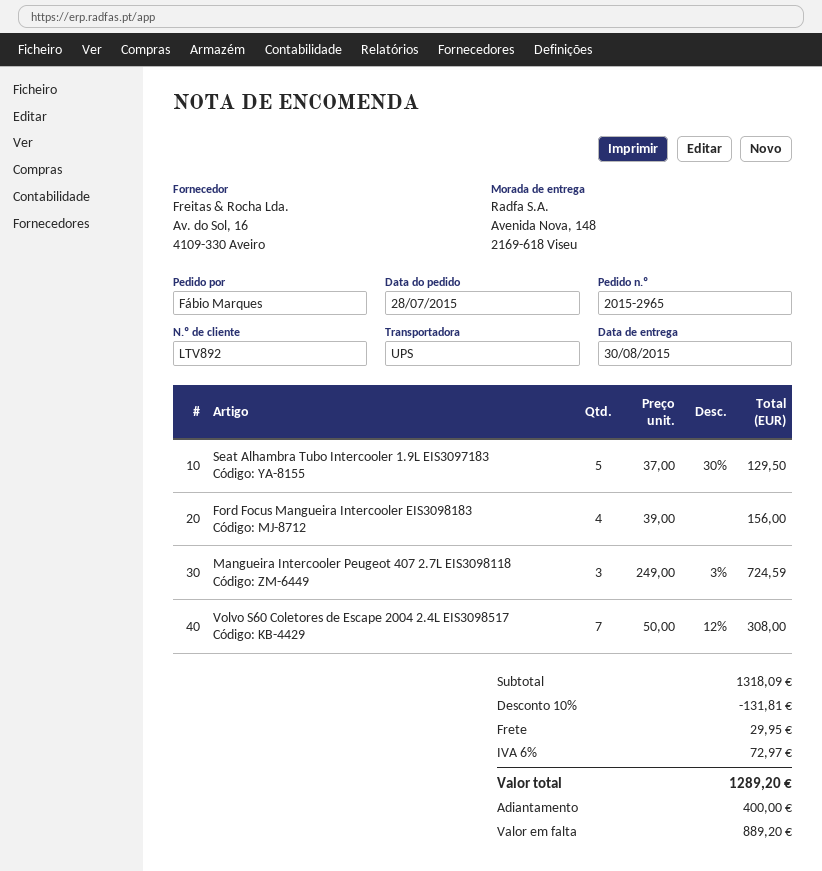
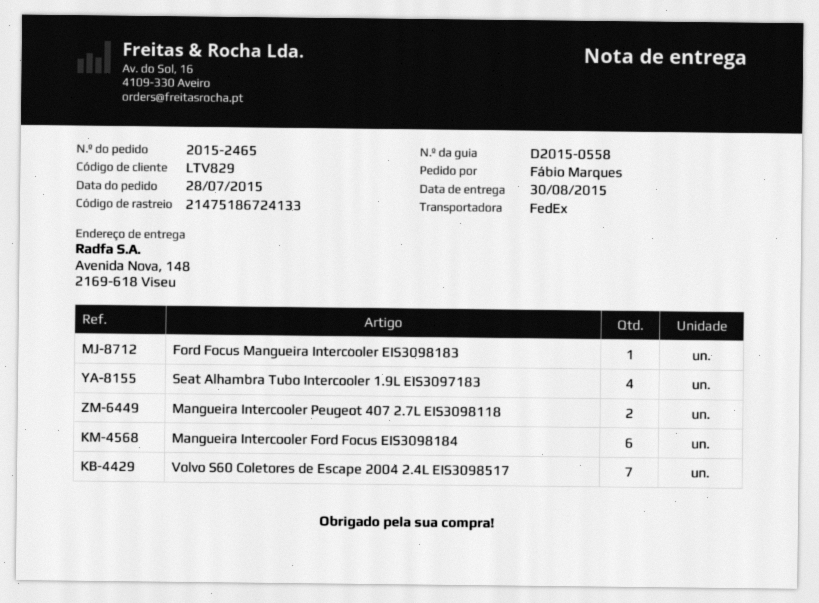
order number: 2015-2965 -> 2015-2465
customer number: LTV892 -> LTV829
shipping method: UPS -> FedEx
Seat Alhambra Tubo Intercooler 1.9L EIS3097183: 5 -> 4
Ford Focus Mangueira Intercooler EIS3098183: 4 -> 1
Mangueira Intercooler Peugeot 407 2.7L EIS3098118: 3 -> 2
Mangueira Intercooler Ford Focus EIS3098184: none -> 6

